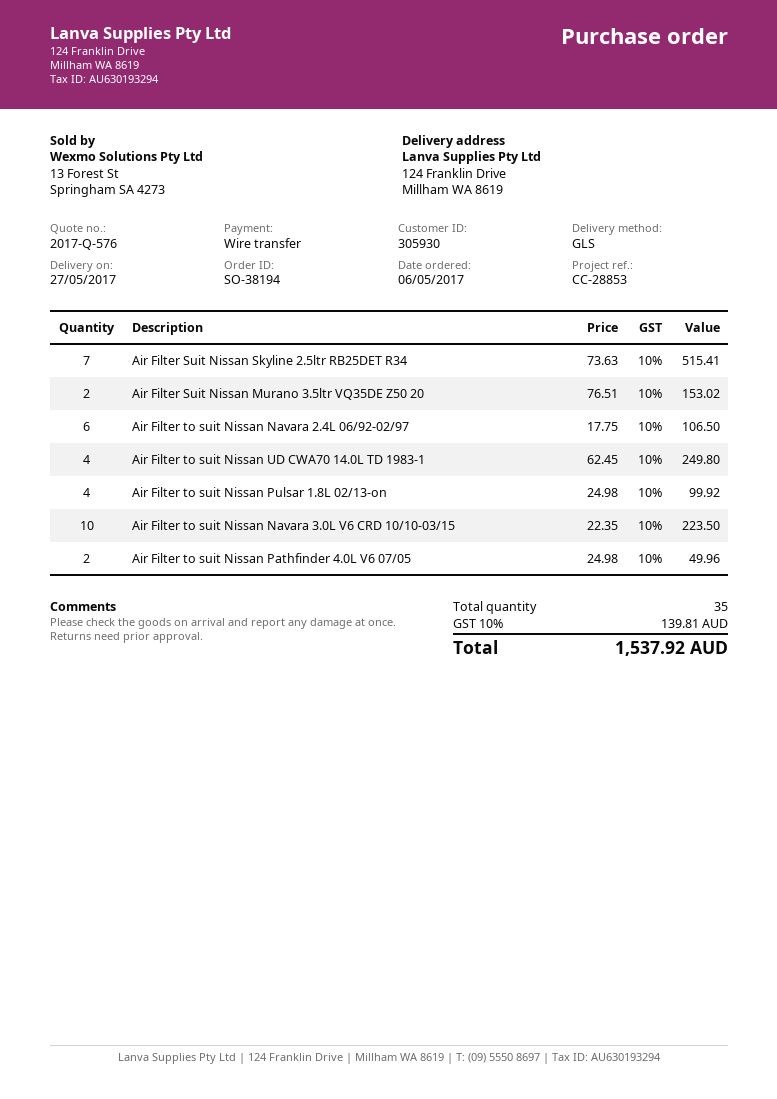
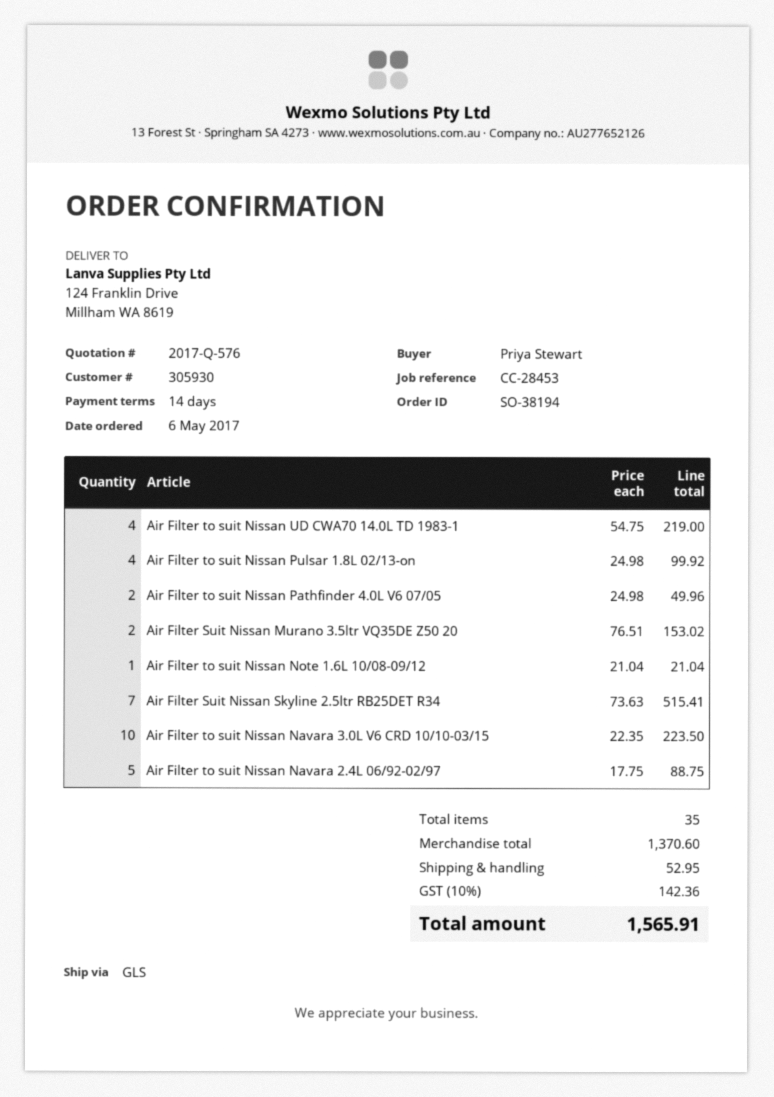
reference: CC-28853 -> CC-28453
Air Filter to suit Nissan Navara 2.4L 06/92-02/97: 6 x 17.75 = 106.50 -> 5 x 17.75 = 88.75
Air Filter to suit Nissan UD CWA70 14.0L TD 1983-1: 4 x 62.45 = 249.80 -> 4 x 54.75 = 219.00
Air Filter to suit Nissan Note 1.6L 10/08-09/12: none -> 1 x 21.04 = 21.04
shipping: none -> 52.95
tax: 10% = 139.81 -> 10% = 142.36
total: 1537.92 -> 1565.91

